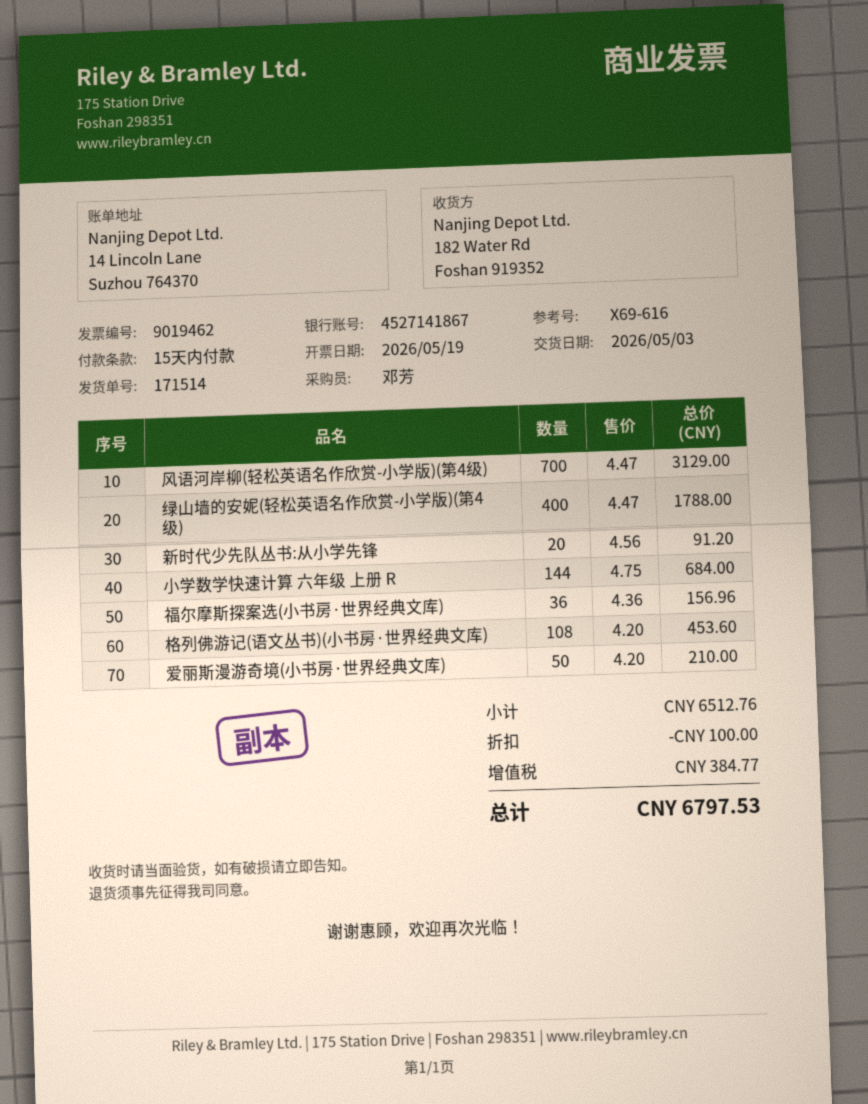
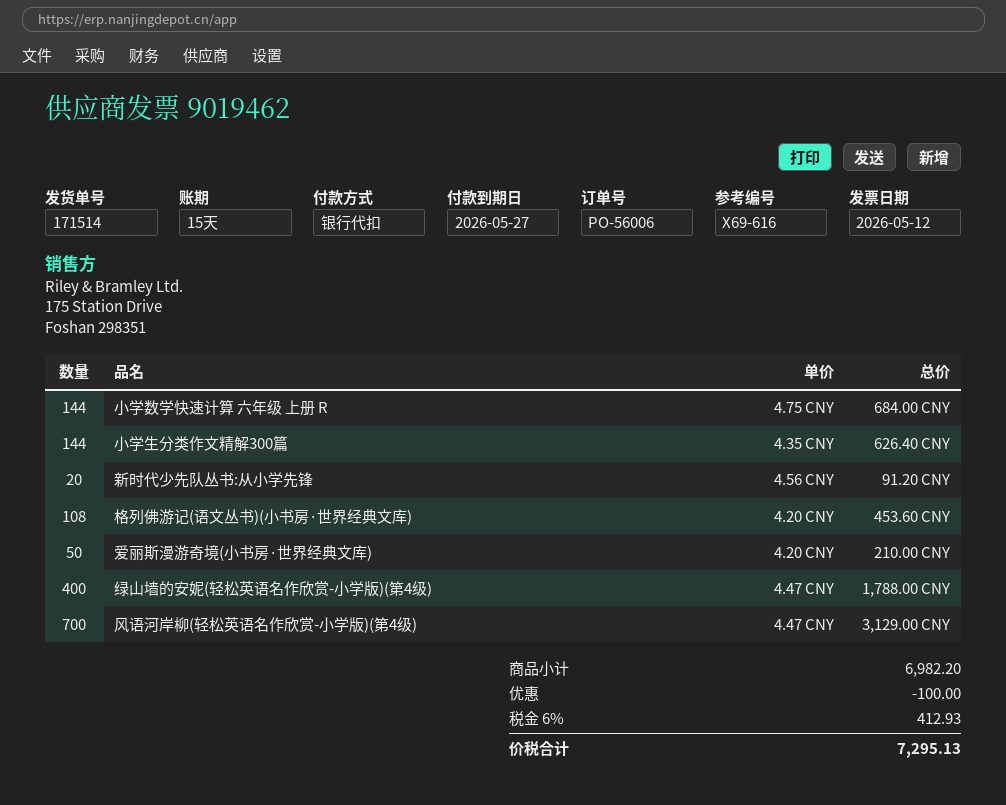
invoice date: 2026-05-19 -> 2026-05-12
福尔摩斯探案选(小书房·世界经典文库): 36 x 4.36 = 156.96 -> none
小学生分类作文精解300篇: none -> 144 x 4.35 = 626.40
subtotal: 6512.76 -> 6982.20
tax: 384.77 -> 412.93
total: 6797.53 -> 7295.13

